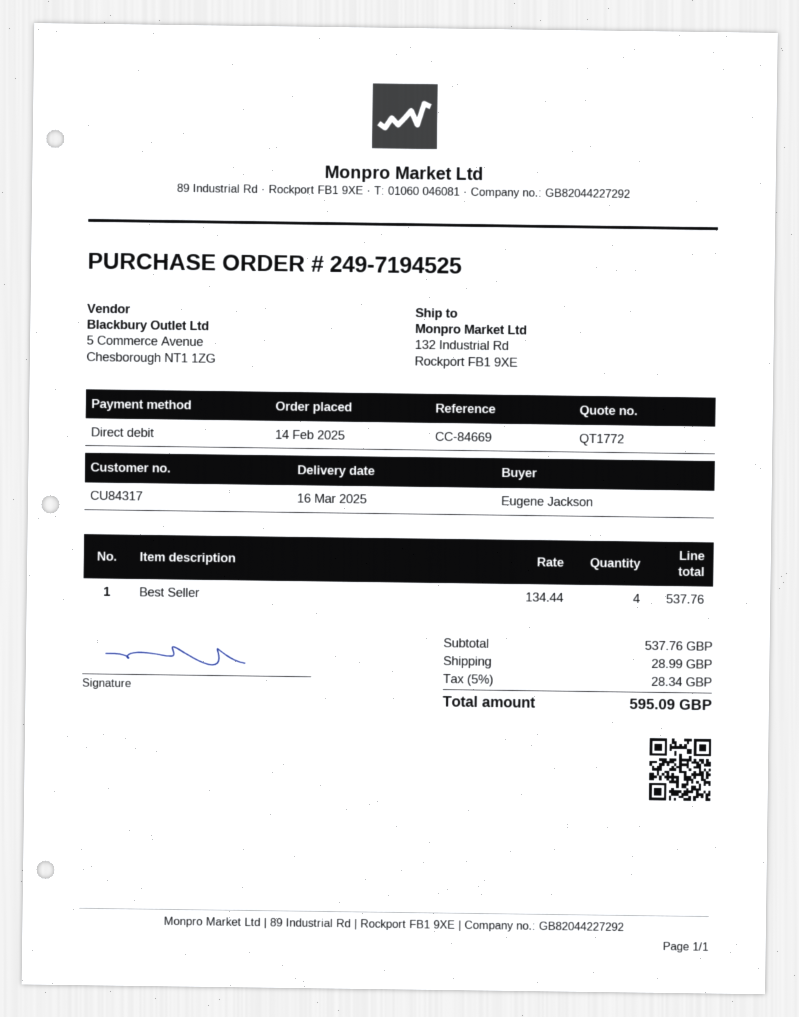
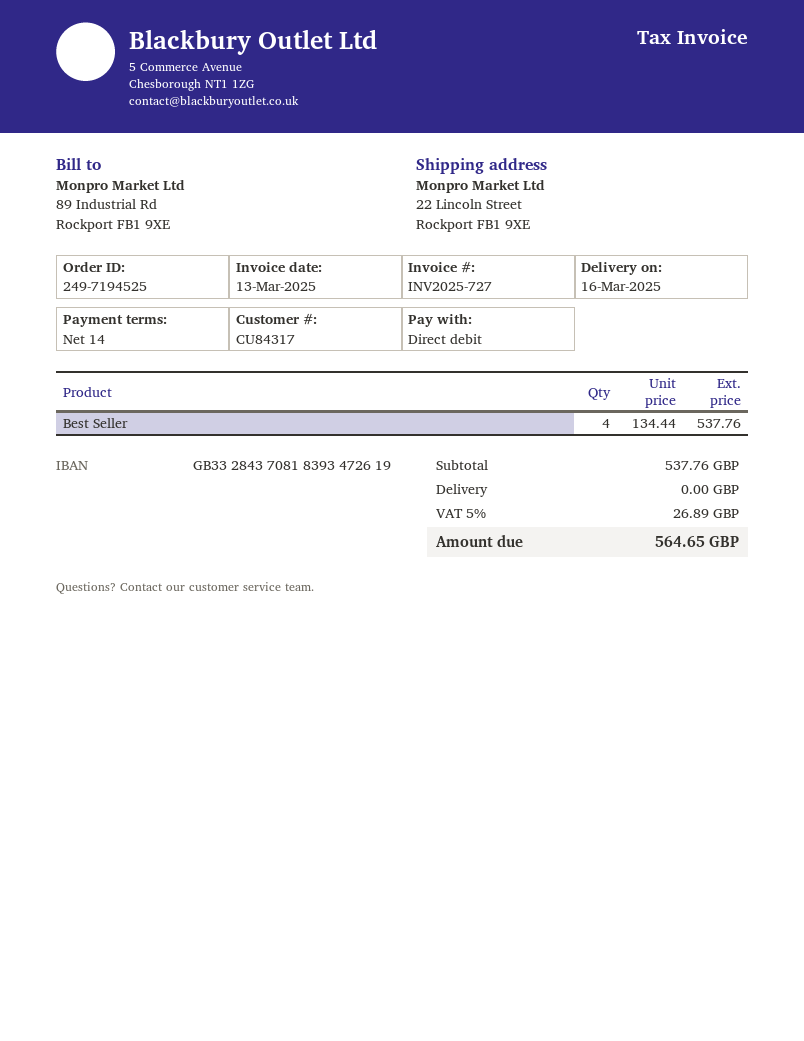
ship to: 132 Industrial Rd, Rockport FB1 9XE -> 22 Lincoln Street, Rockport FB1 9XE
shipping: 28.99 -> 0.00
tax: 5% = 28.34 -> 5% = 26.89
total: 595.09 -> 564.65

